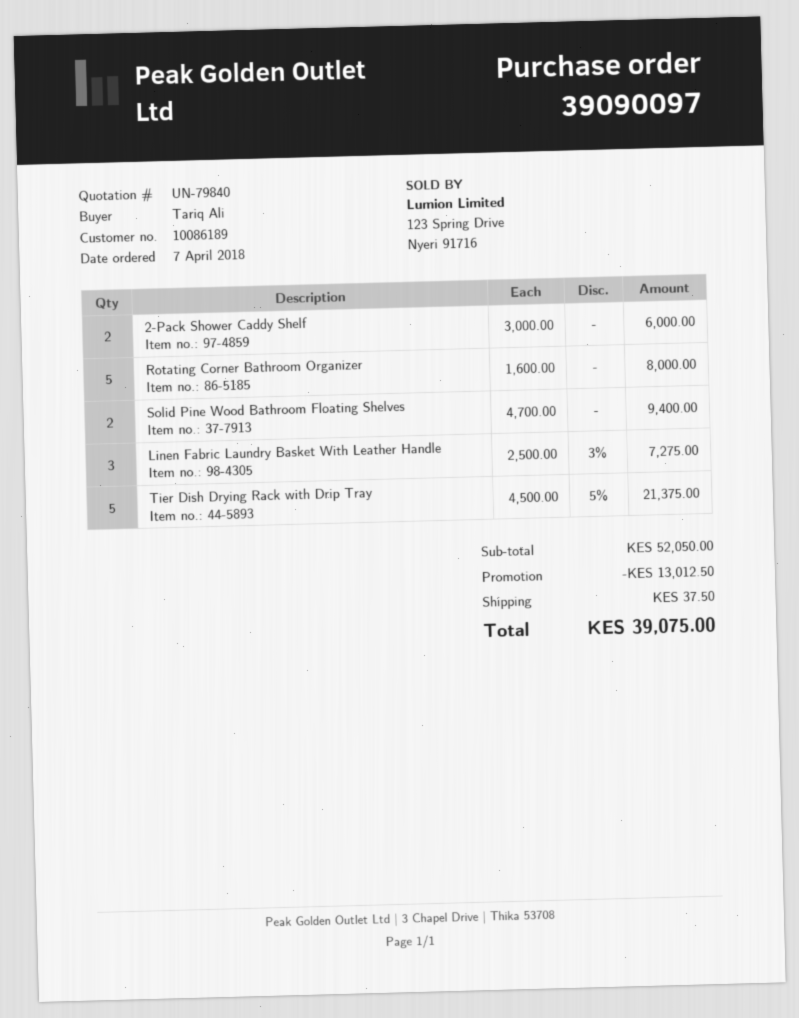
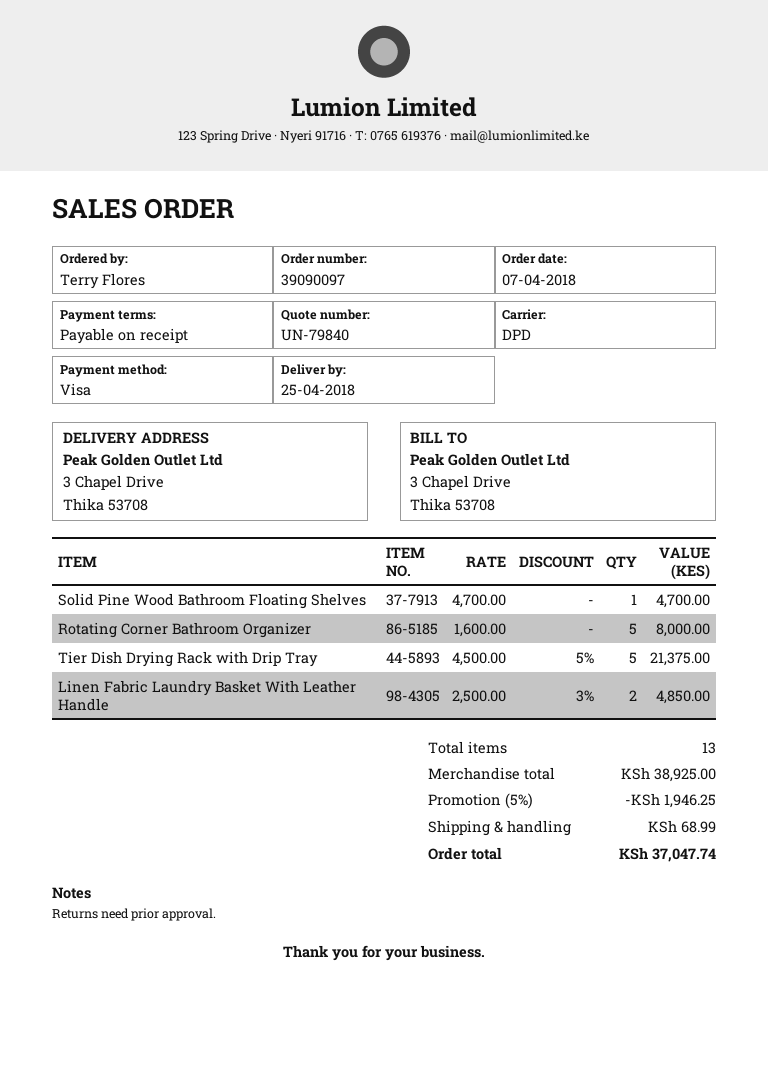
ordered by: Tariq Ali -> Terry Flores
2-Pack Shower Caddy Shelf: 2 x 3000.00 = 6000.00 -> none
Solid Pine Wood Bathroom Floating Shelves: 2 x 4700.00 = 9400.00 -> 1 x 4700.00 = 4700.00
Linen Fabric Laundry Basket With Leather Handle: 3 x 2500.00 - 3% = 7275.00 -> 2 x 2500.00 - 3% = 4850.00
subtotal: 52050.00 -> 38925.00
discount: 13012.50 -> 1946.25
shipping: 37.50 -> 68.99
total: 39075.00 -> 37047.74

